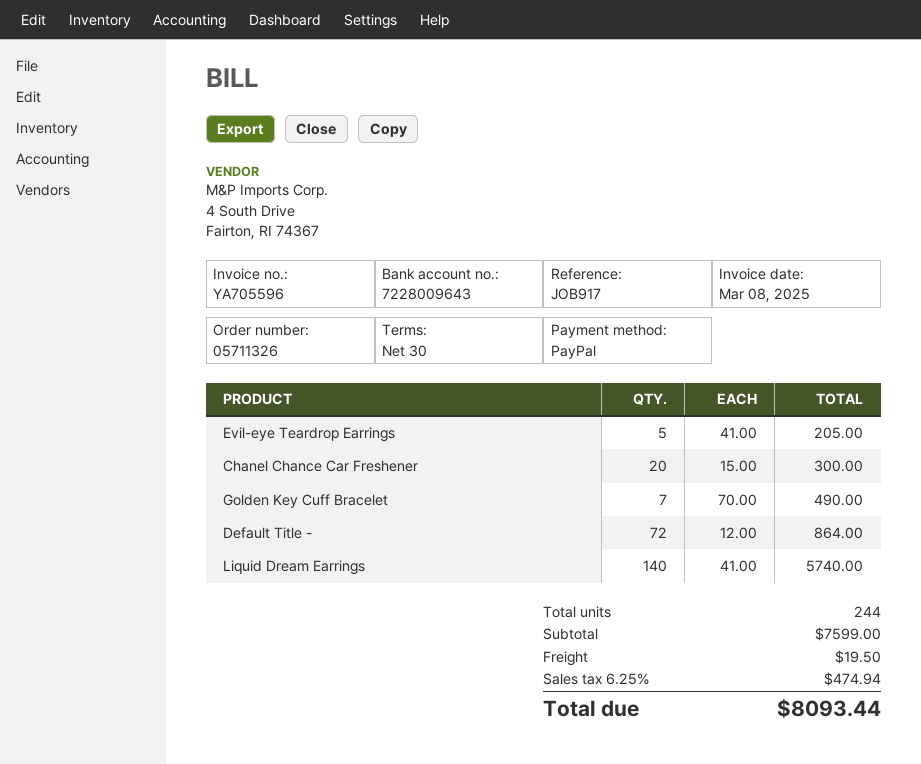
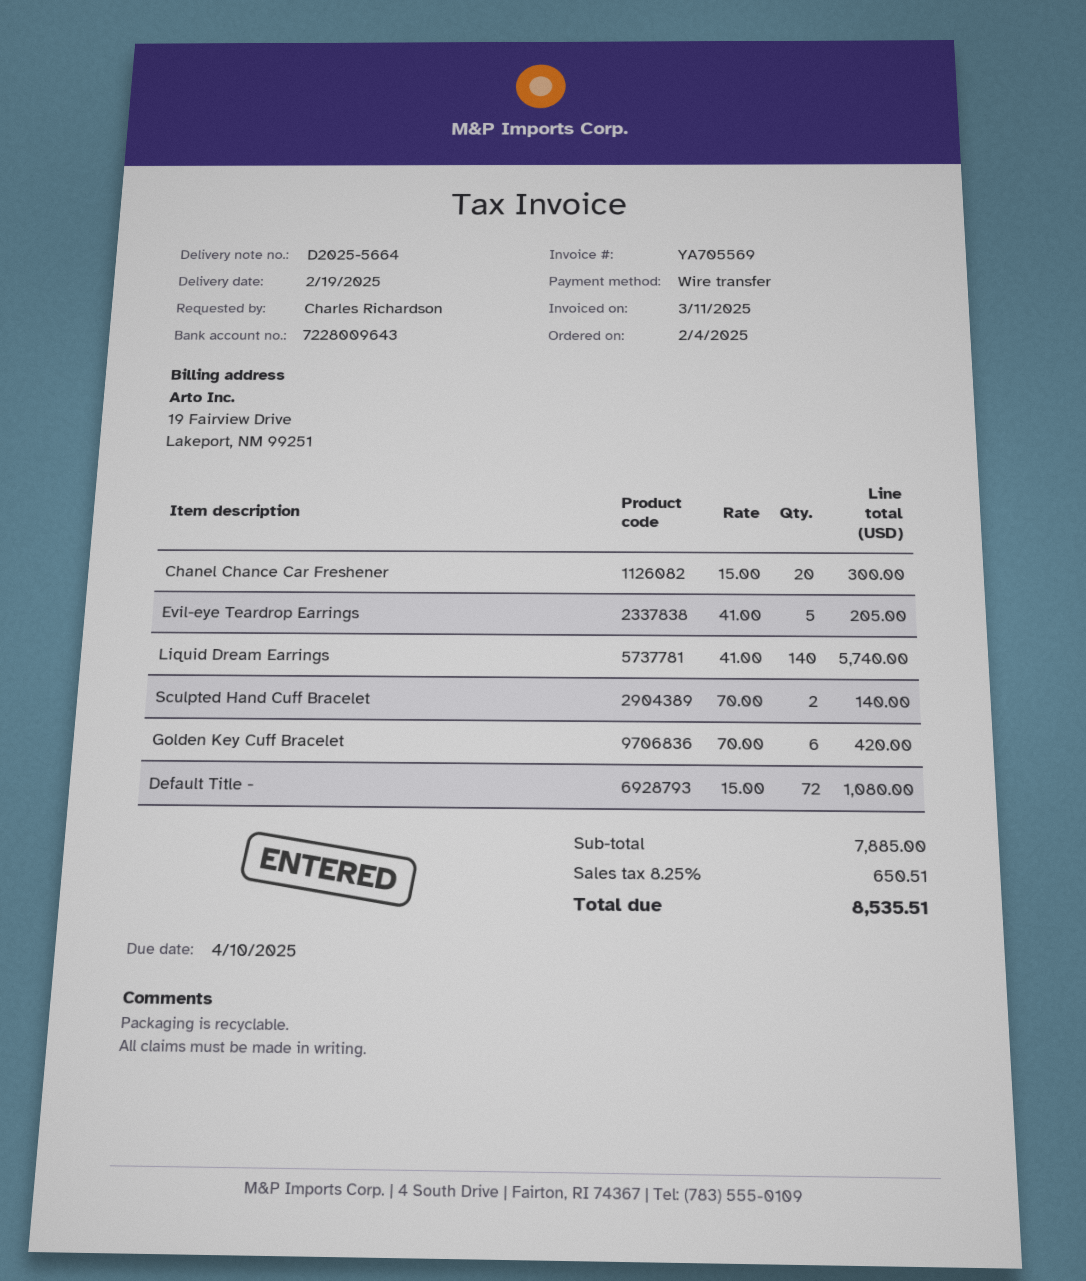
invoice number: YA705596 -> YA705569
invoice date: 2025-03-08 -> 2025-03-11
payment method: PayPal -> bank transfer
Golden Key Cuff Bracelet: 7 x 70.00 = 490.00 -> 6 x 70.00 = 420.00
Default Title -: 72 x 12.00 = 864.00 -> 72 x 15.00 = 1080.00
Sculpted Hand Cuff Bracelet: none -> 2 x 70.00 = 140.00
subtotal: 7599.00 -> 7885.00
shipping: 19.50 -> none
tax: 6.25% = 474.94 -> 8.25% = 650.51
total: 8093.44 -> 8535.51

